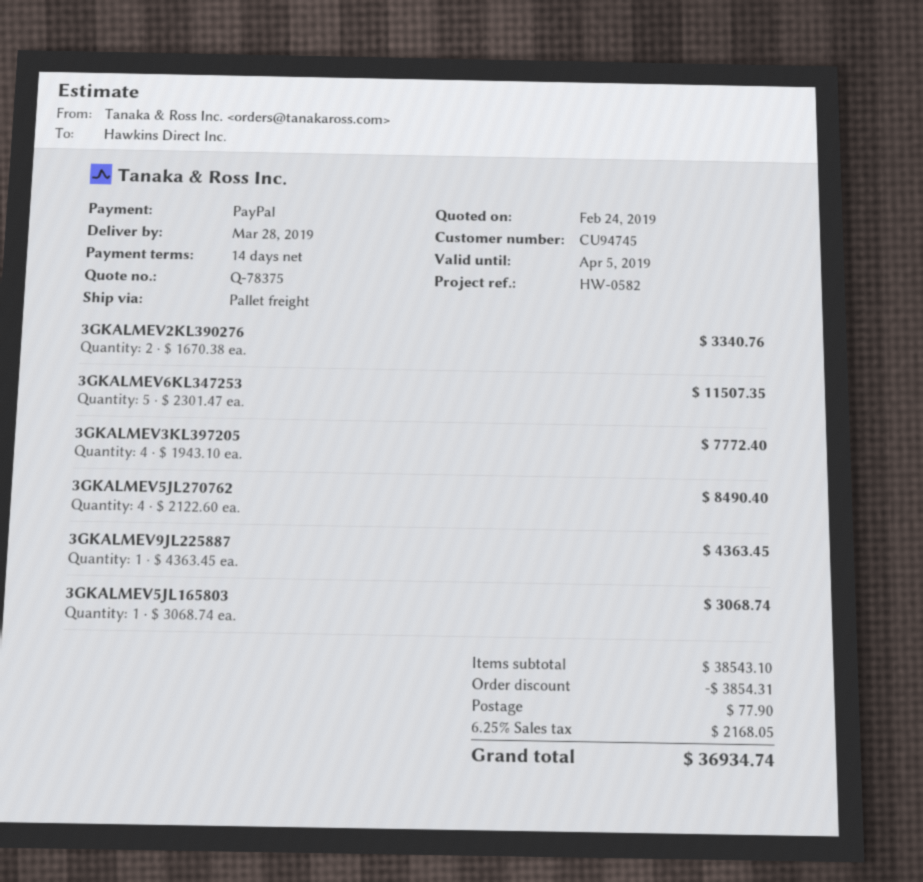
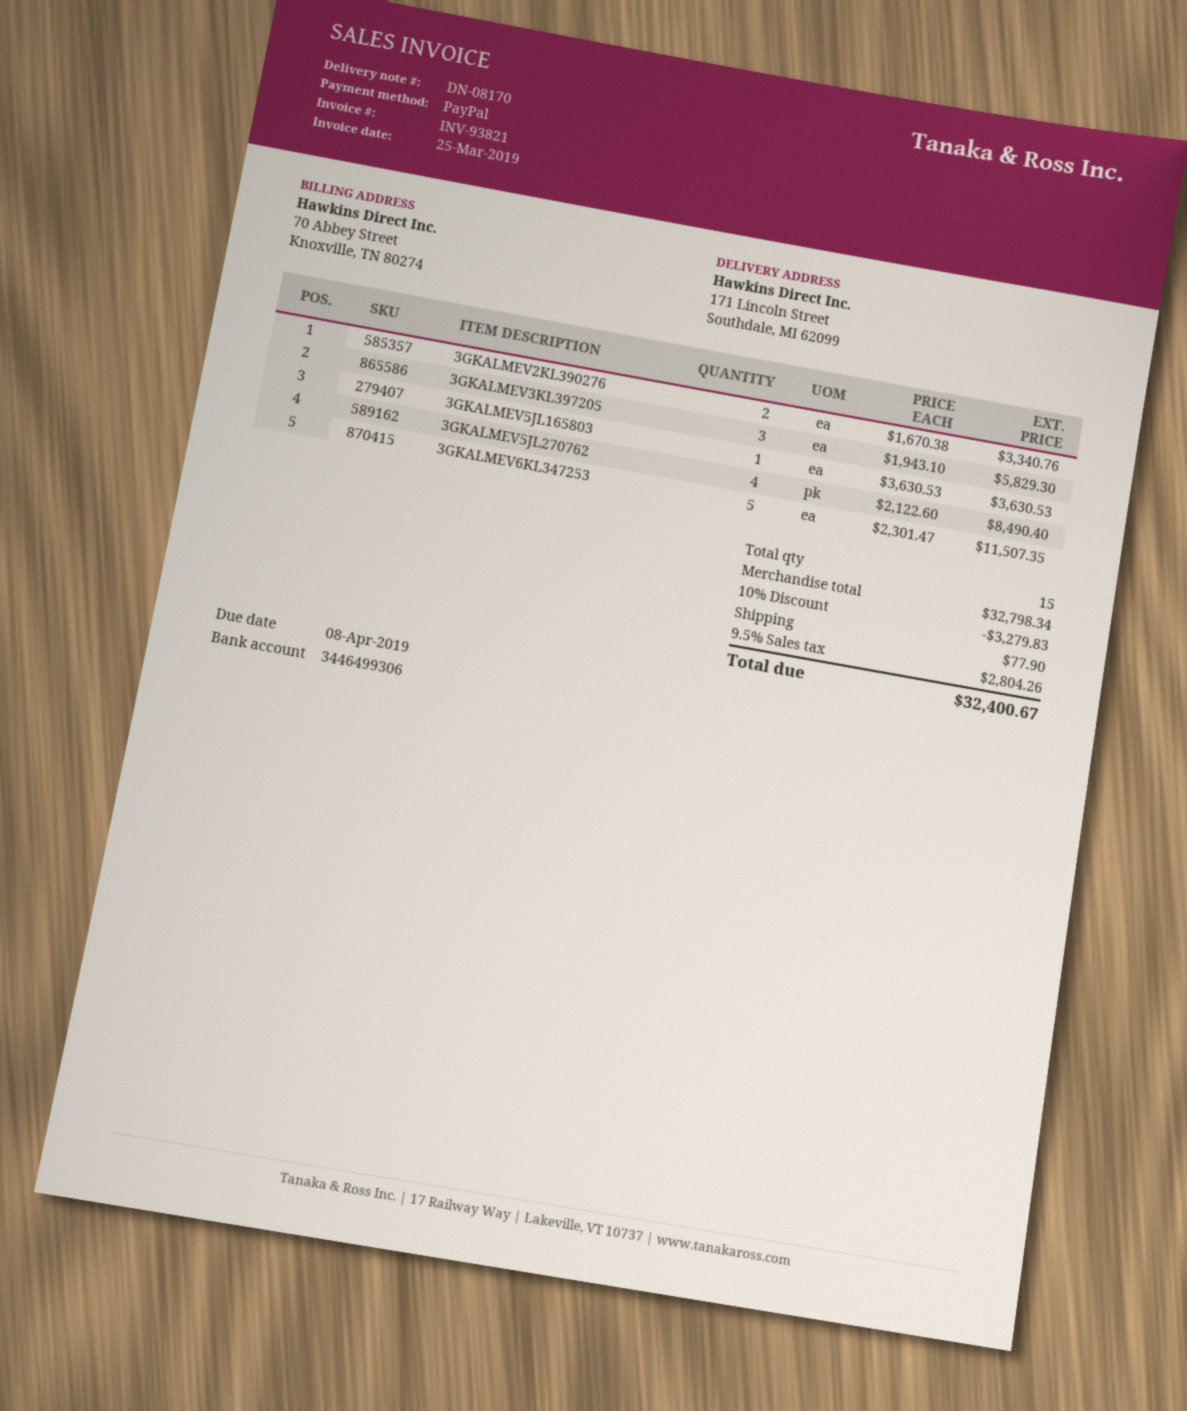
3GKALMEV3KL397205: 4 x 1943.10 = 7772.40 -> 3 x 1943.10 = 5829.30
3GKALMEV9JL225887: 1 x 4363.45 = 4363.45 -> none
3GKALMEV5JL165803: 1 x 3068.74 = 3068.74 -> 1 x 3630.53 = 3630.53
subtotal: 38543.10 -> 32798.34
discount: 3854.31 -> 3279.83
tax: 6.25% = 2168.05 -> 9.5% = 2804.26
total: 36934.74 -> 32400.67

